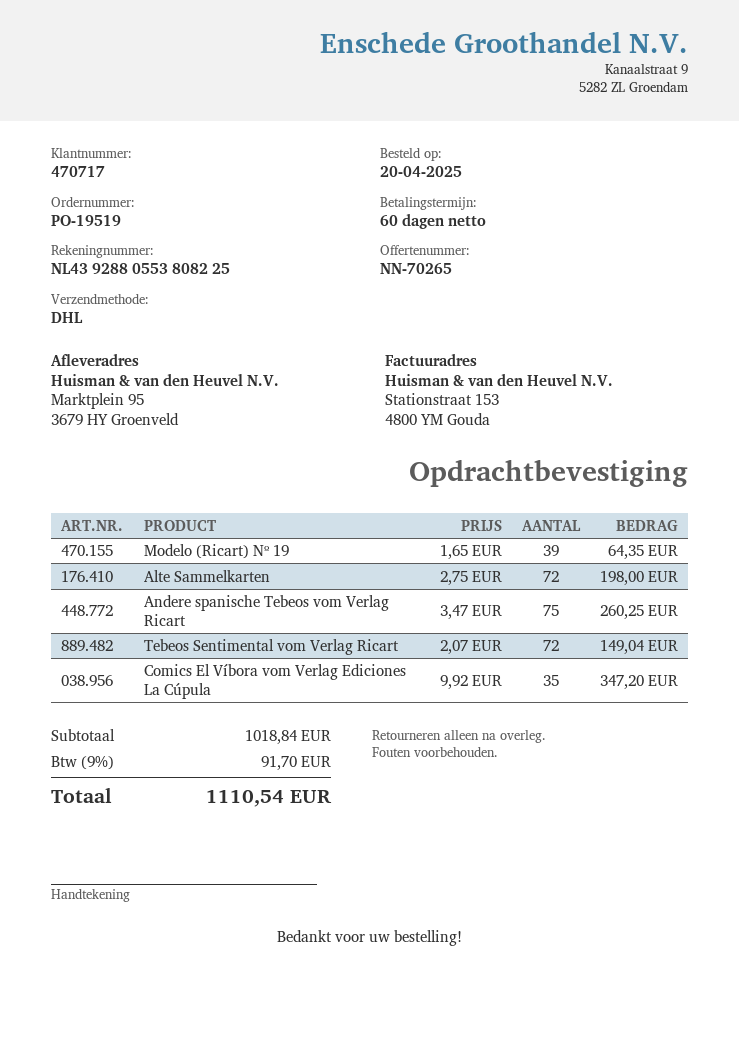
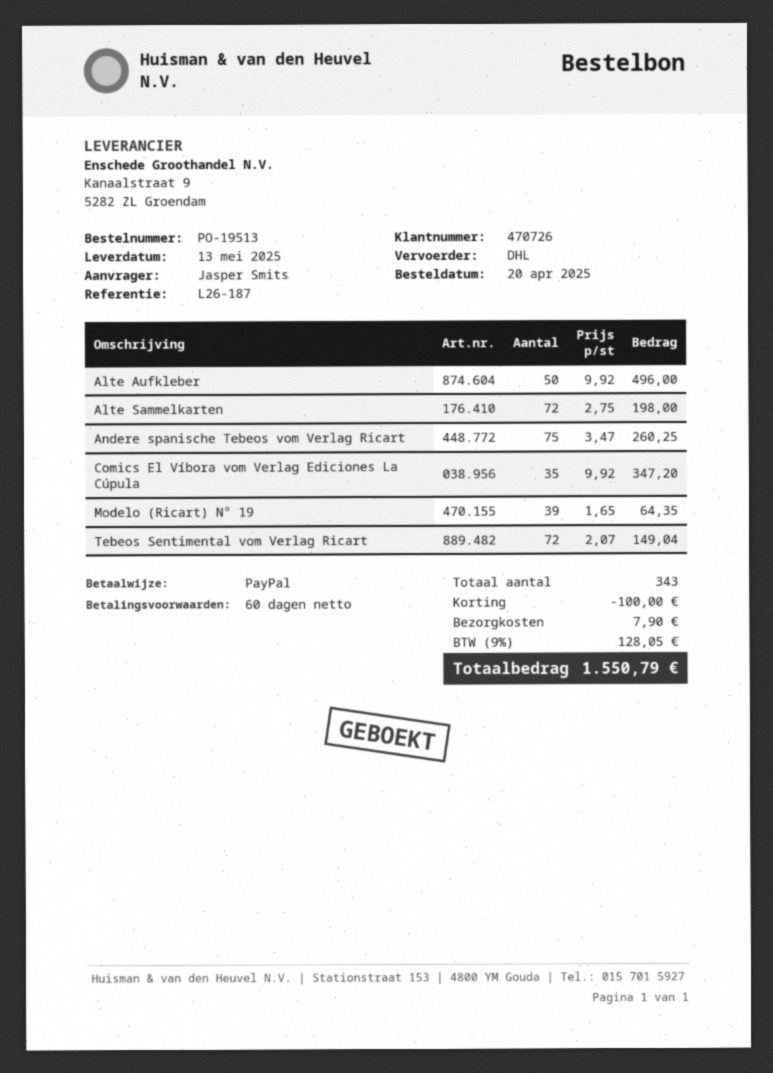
order number: PO-19519 -> PO-19513
customer number: 470717 -> 470726
Alte Aufkleber: none -> 50 x 9.92 = 496.00
discount: none -> 100.00
shipping: none -> 7.90
tax: 9% = 91.70 -> 9% = 128.05
total: 1110.54 -> 1550.79

